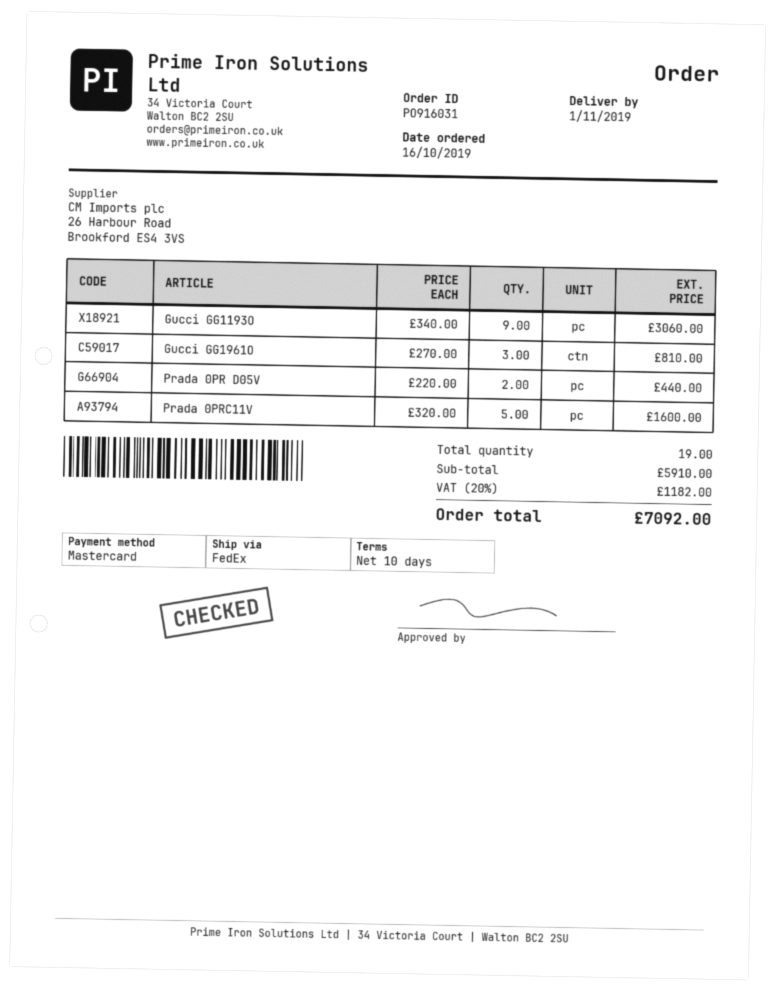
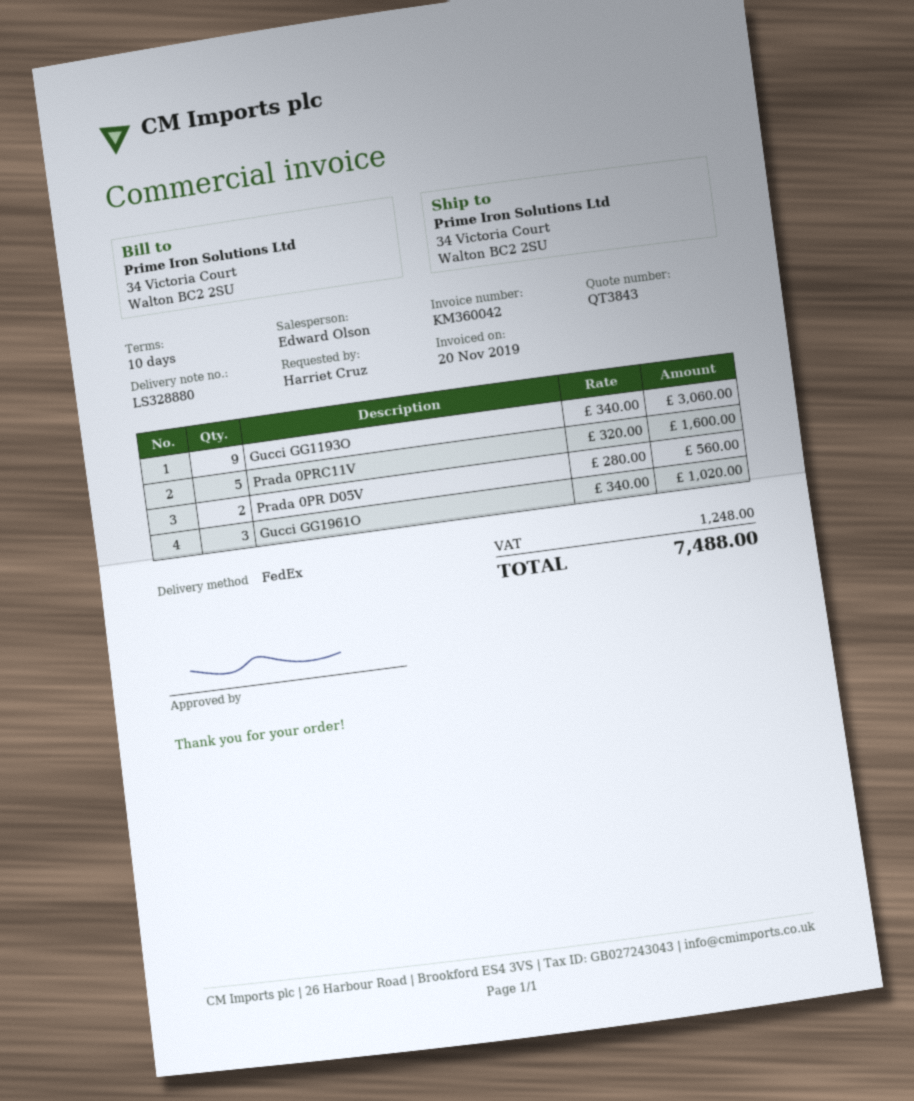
Gucci GG1961O: 3 x 270.00 = 810.00 -> 3 x 340.00 = 1020.00
Prada 0PR D05V: 2 x 220.00 = 440.00 -> 2 x 280.00 = 560.00
tax: 1182.00 -> 1248.00
total: 7092.00 -> 7488.00

